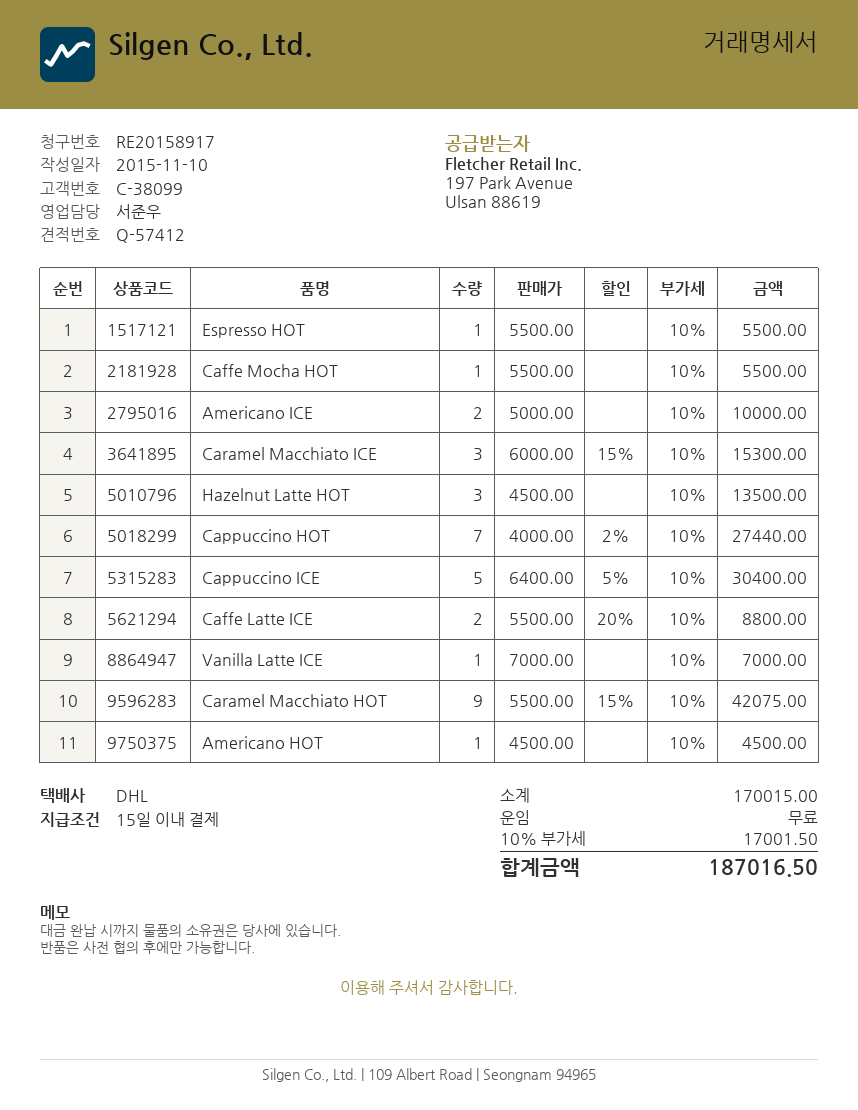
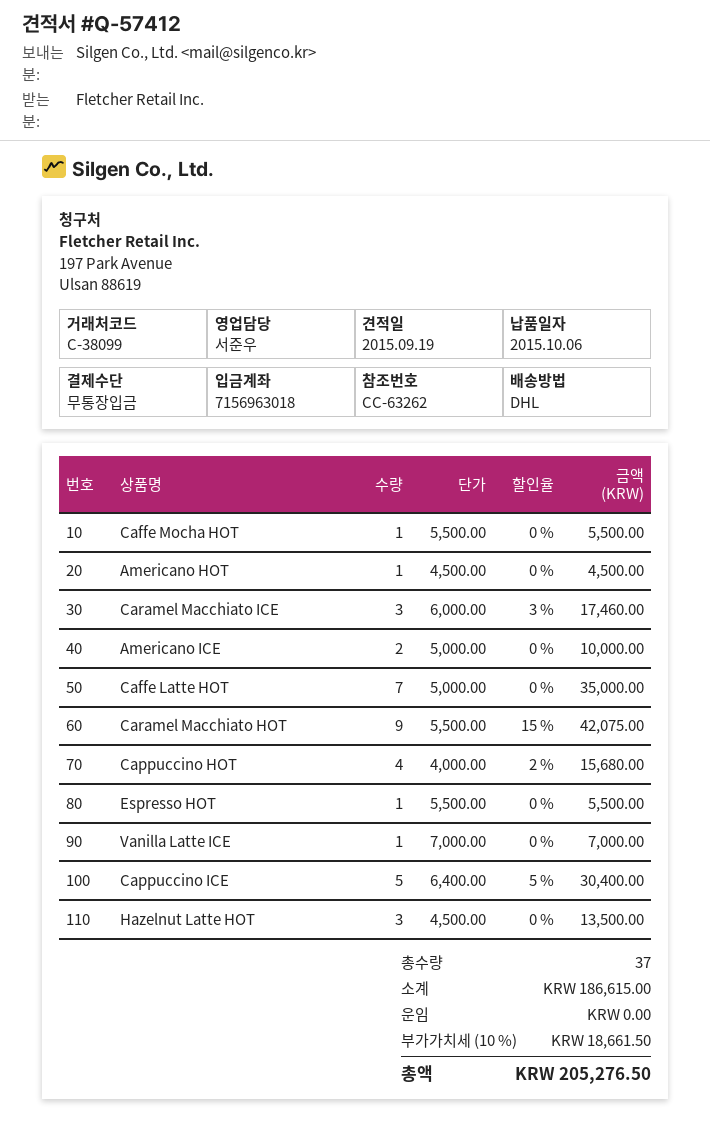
Caramel Macchiato ICE: 3 x 6000.00 - 15% = 15300.00 -> 3 x 6000.00 - 3% = 17460.00
Cappuccino HOT: 7 x 4000.00 - 2% = 27440.00 -> 4 x 4000.00 - 2% = 15680.00
Caffe Latte ICE: 2 x 5500.00 - 20% = 8800.00 -> none
Caffe Latte HOT: none -> 7 x 5000.00 = 35000.00
subtotal: 170015.00 -> 186615.00
tax: 10% = 17001.50 -> 10% = 18661.50
total: 187016.50 -> 205276.50

